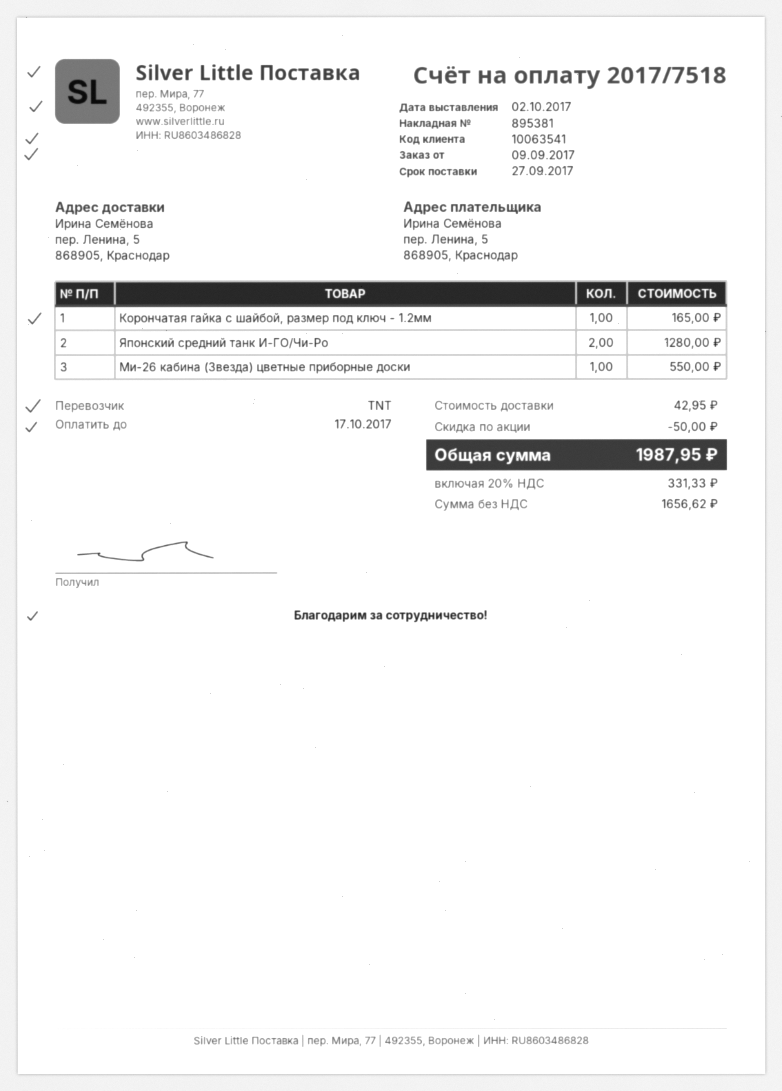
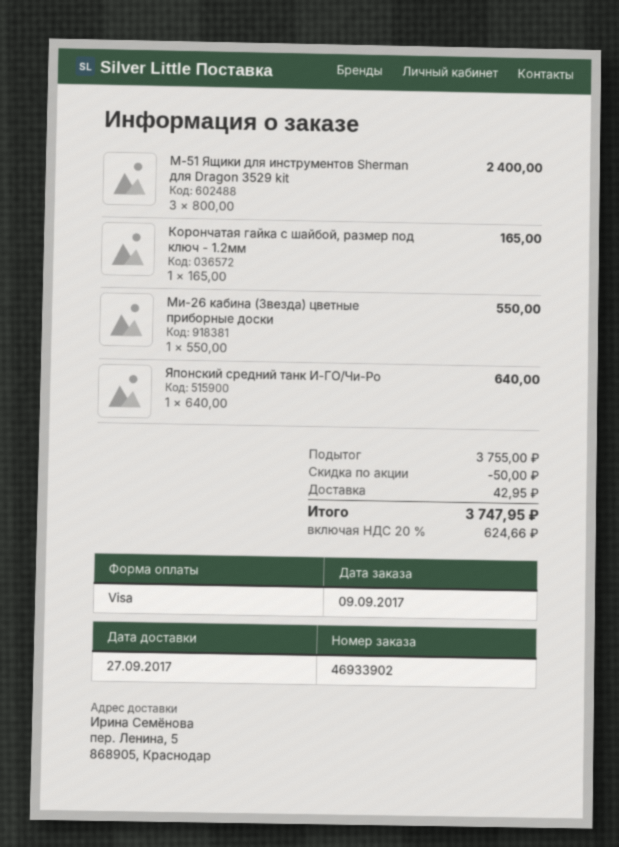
Японский средний танк И-ГО/Чи-Ро: 2 for 1280.00 -> 1 for 640.00
M-51 Ящики для инструментов Sherman для Dragon 3529 kit: none -> 3 for 2400.00
tax: 20% = 331.33 -> 20% = 624.66
total: 1987.95 -> 3747.95

